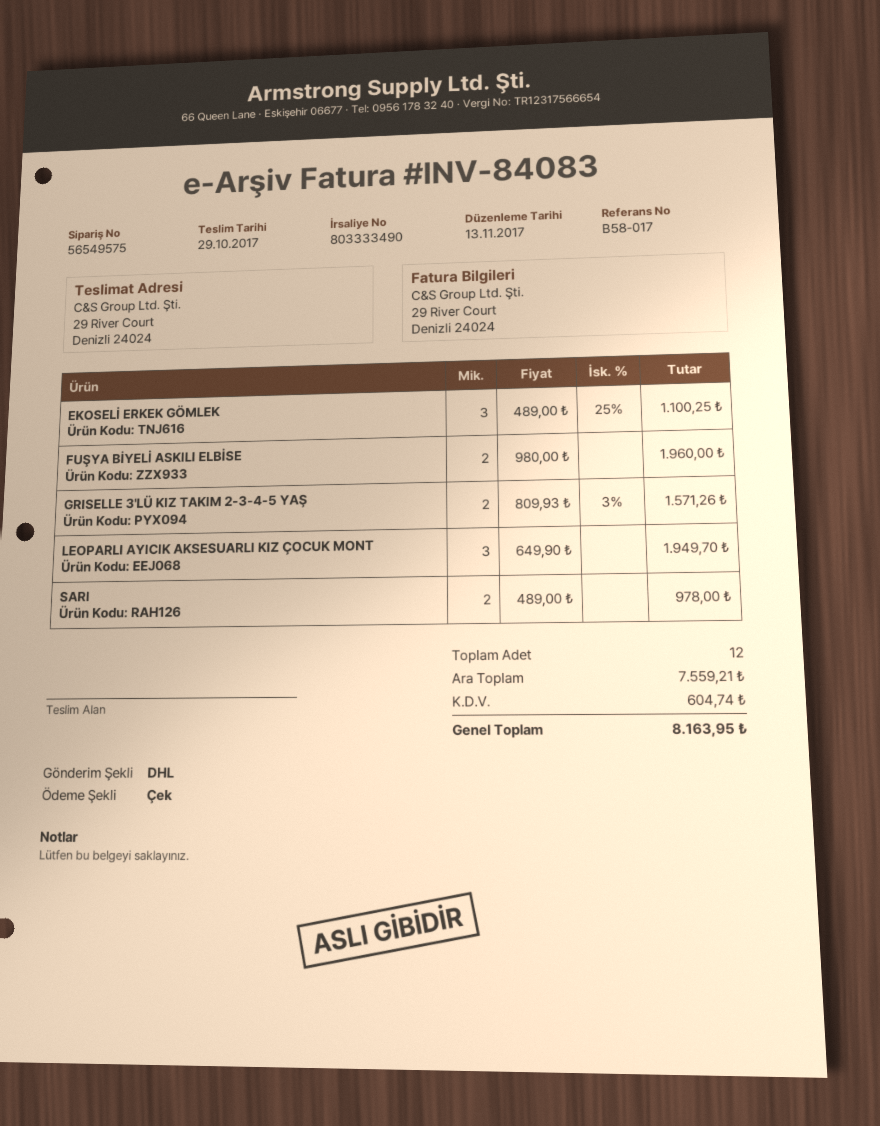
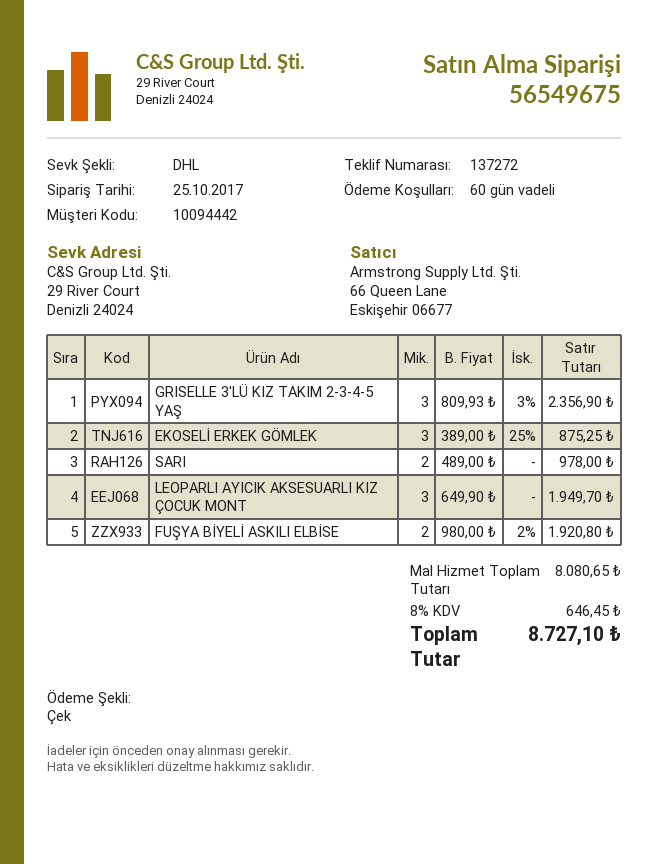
order number: 56549575 -> 56549675
EKOSELİ ERKEK GÖMLEK: 3 x 489.00 - 25% = 1100.25 -> 3 x 389.00 - 25% = 875.25
FUŞYA BİYELİ ASKILI ELBİSE: 2 x 980.00 = 1960.00 -> 2 x 980.00 - 2% = 1920.80
GRISELLE 3'LÜ KIZ TAKIM 2-3-4-5 YAŞ: 2 x 809.93 - 3% = 1571.26 -> 3 x 809.93 - 3% = 2356.90
subtotal: 7559.21 -> 8080.65
tax: 604.74 -> 646.45
total: 8163.95 -> 8727.10

